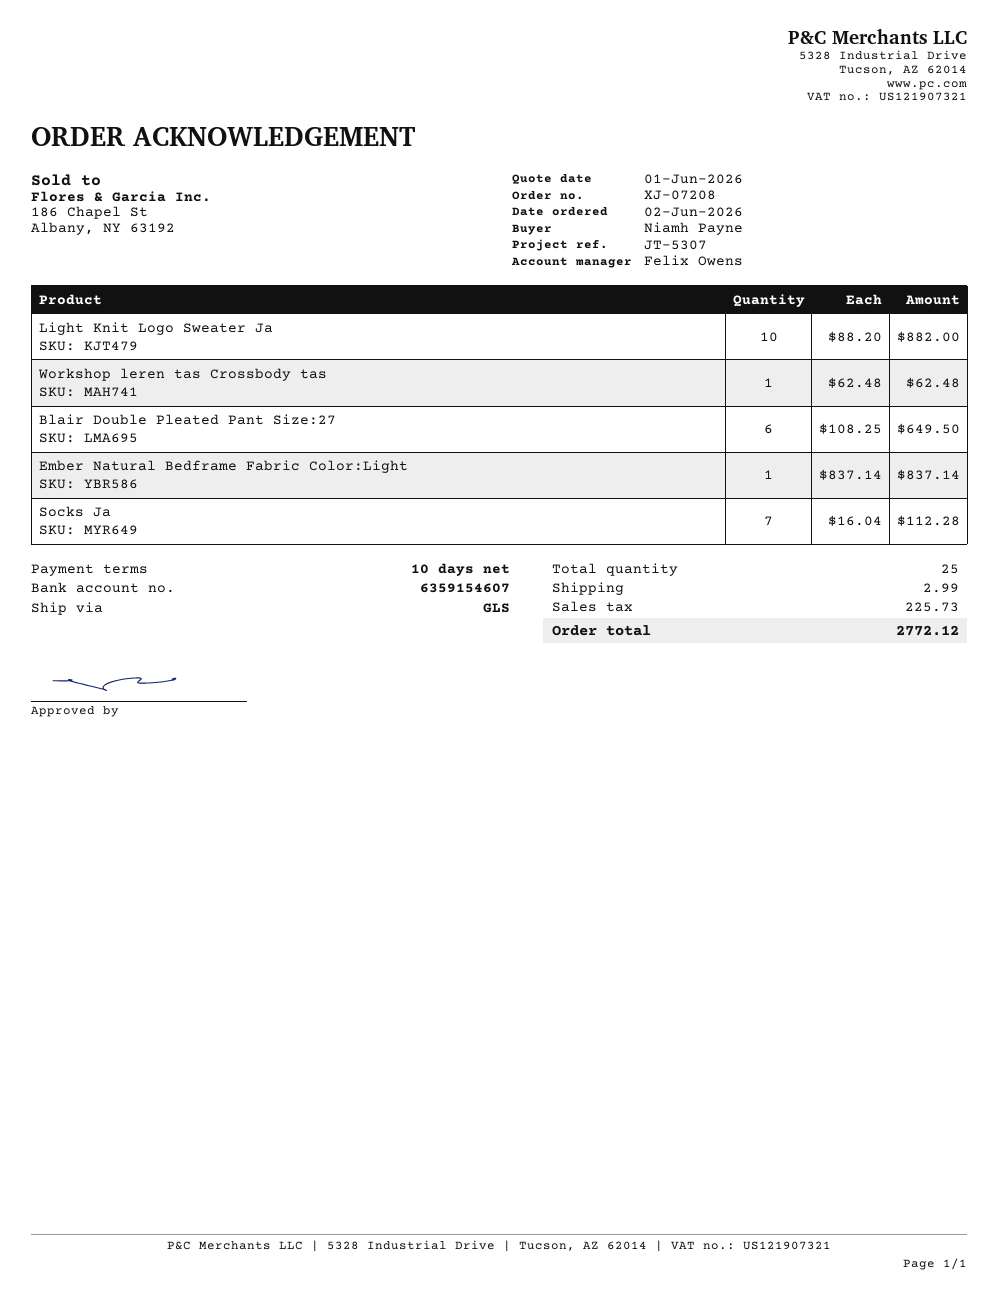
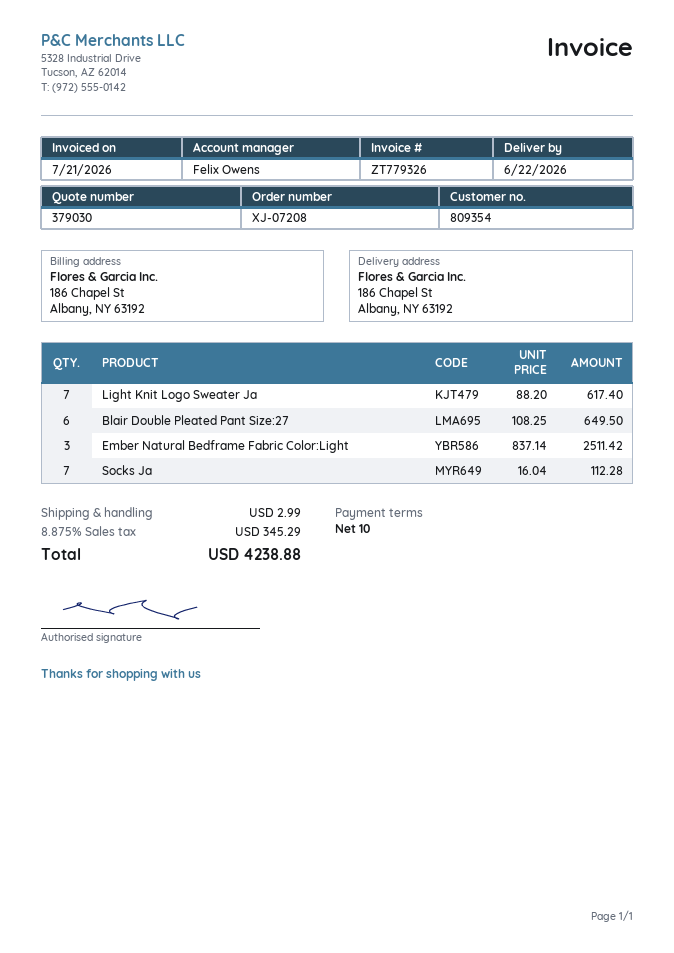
Light Knit Logo Sweater Ja: 10 x 88.20 = 882.00 -> 7 x 88.20 = 617.40
Workshop leren tas Crossbody tas: 1 x 62.48 = 62.48 -> none
Ember Natural Bedframe Fabric Color:Light: 1 x 837.14 = 837.14 -> 3 x 837.14 = 2511.42
tax: 225.73 -> 345.29
total: 2772.12 -> 4238.88

